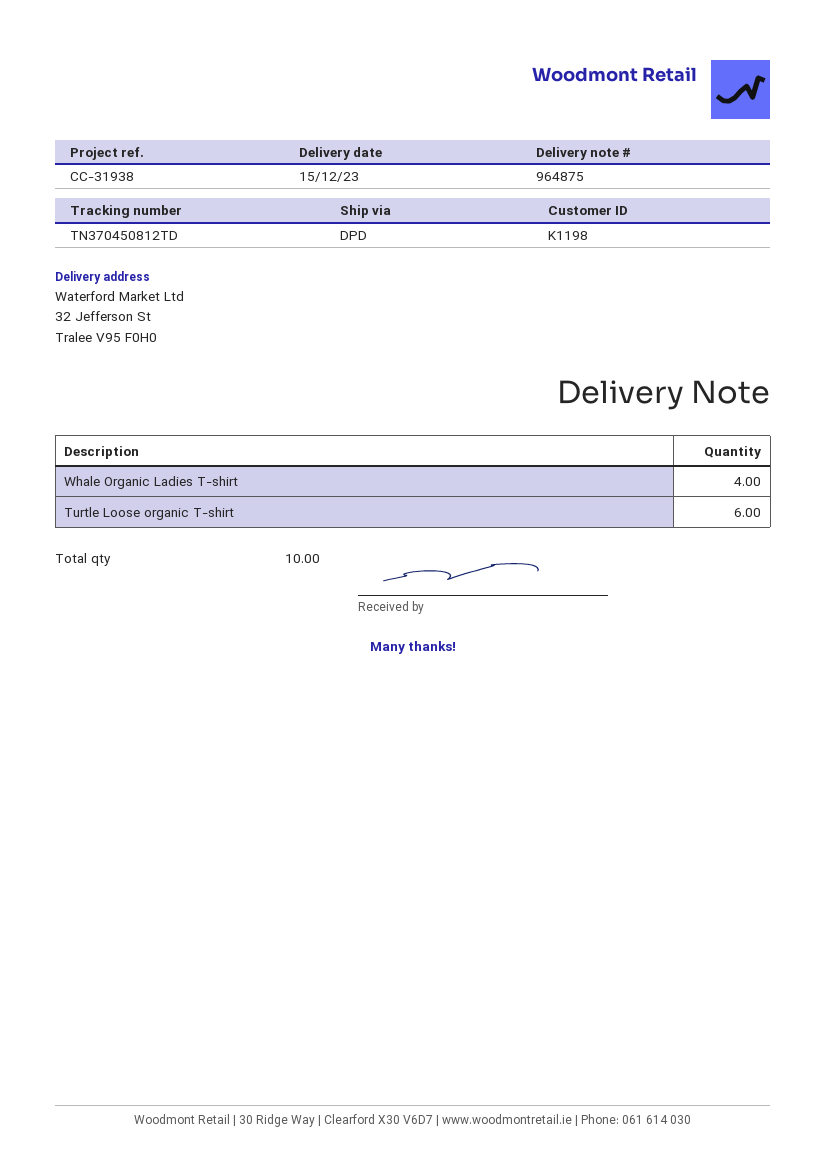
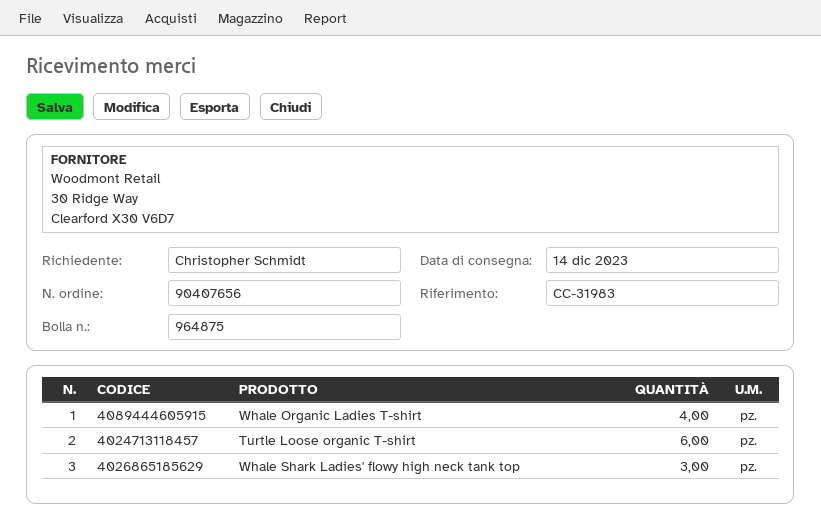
delivery date: 2023-12-15 -> 2023-12-14
reference: CC-31938 -> CC-31983
Whale Shark Ladies' flowy high neck tank top: none -> 3

